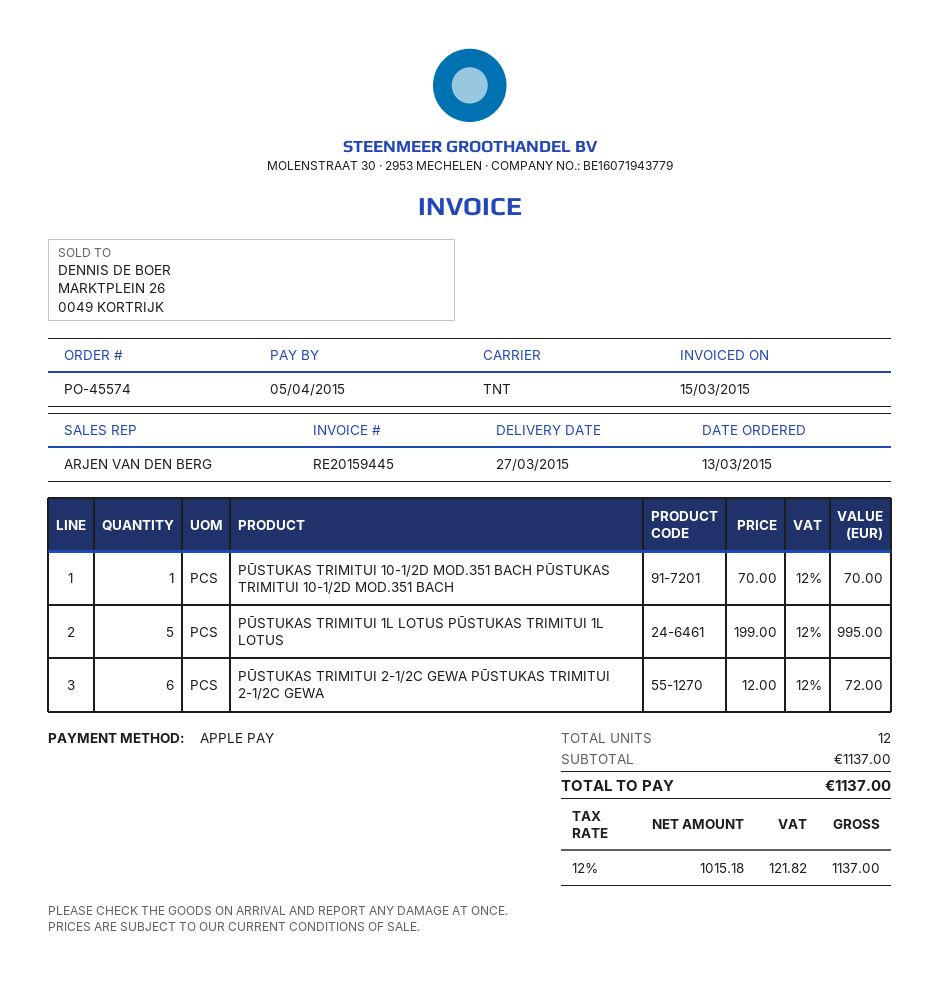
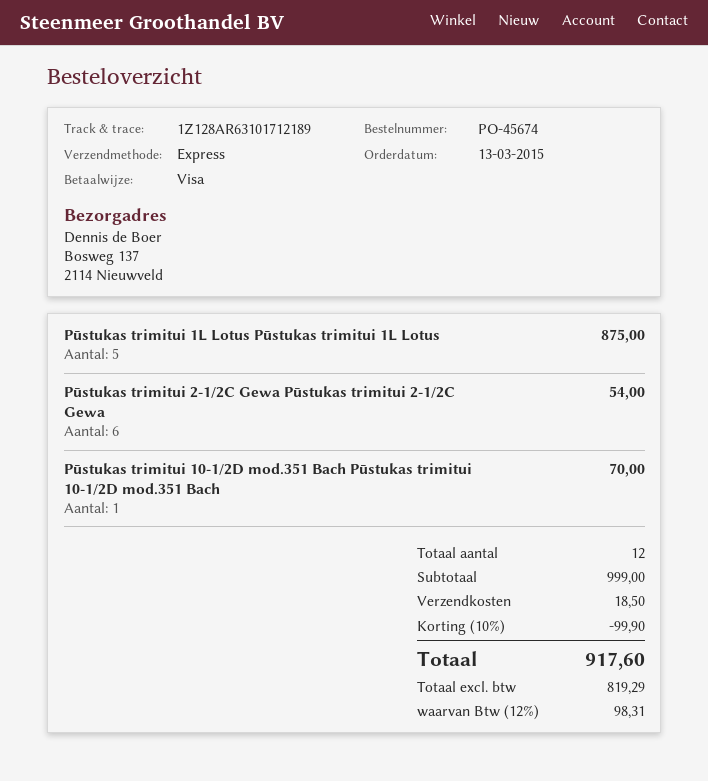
order number: PO-45574 -> PO-45674
payment method: Apple Pay -> Visa
shipping method: TNT -> express
PŪSTUKAS TRIMITUI 1L LOTUS PŪSTUKAS TRIMITUI 1L LOTUS: 5 for 995.00 -> 5 for 875.00
PŪSTUKAS TRIMITUI 2-1/2C GEWA PŪSTUKAS TRIMITUI 2-1/2C GEWA: 6 for 72.00 -> 6 for 54.00
subtotal: 1137.00 -> 999.00
discount: none -> 10% = 99.90
shipping: none -> 18.50
net: 1015.18 -> 819.29
tax: 12% = 121.82 -> 12% = 98.31
total: 1137.00 -> 917.60

